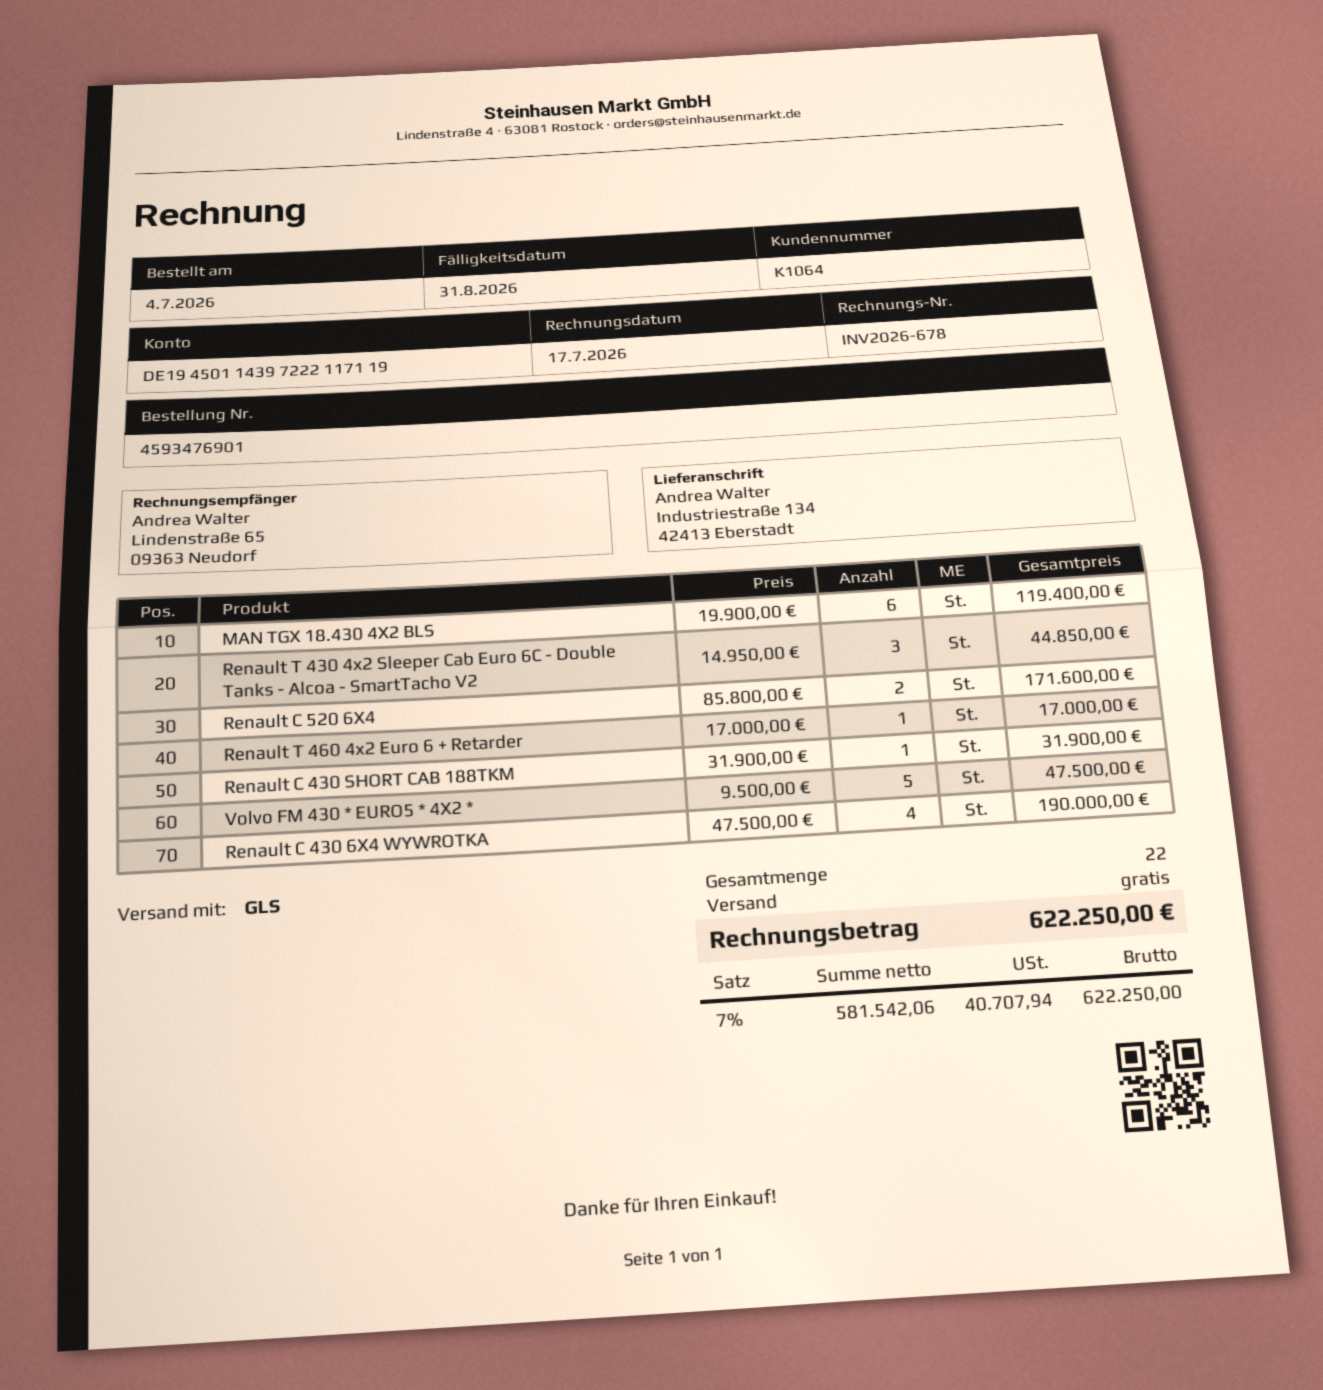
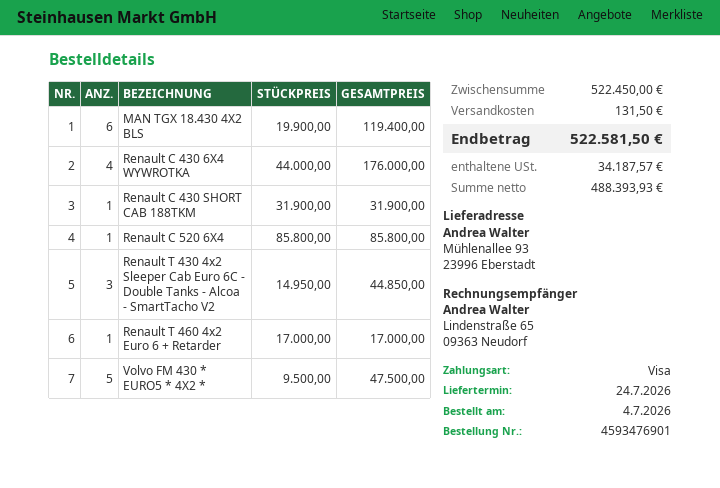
ship to: Industriestraße 134, 42413 Eberstadt -> Mühlenallee 93, 23996 Eberstadt
Renault C 520 6X4: 2 x 85800.00 = 171600.00 -> 1 x 85800.00 = 85800.00
Renault C 430 6X4 WYWROTKA: 4 x 47500.00 = 190000.00 -> 4 x 44000.00 = 176000.00
shipping: 0.00 -> 131.50
net: 581542.06 -> 488393.93
tax: 40707.94 -> 34187.57
total: 622250.00 -> 522581.50

